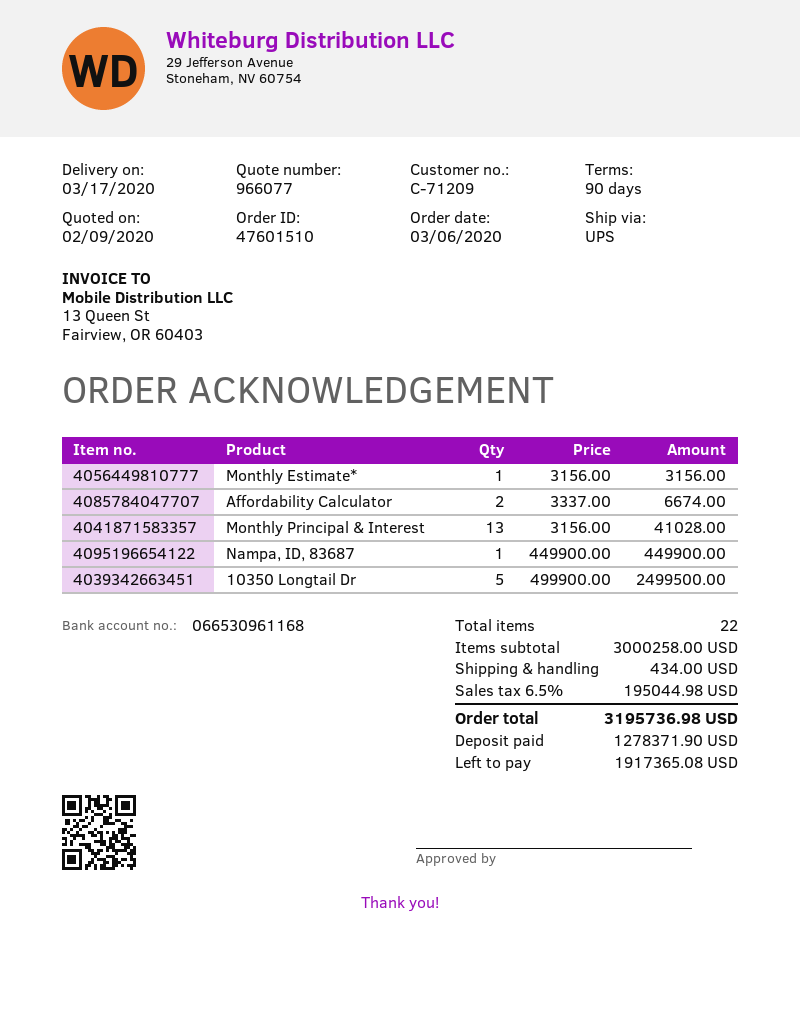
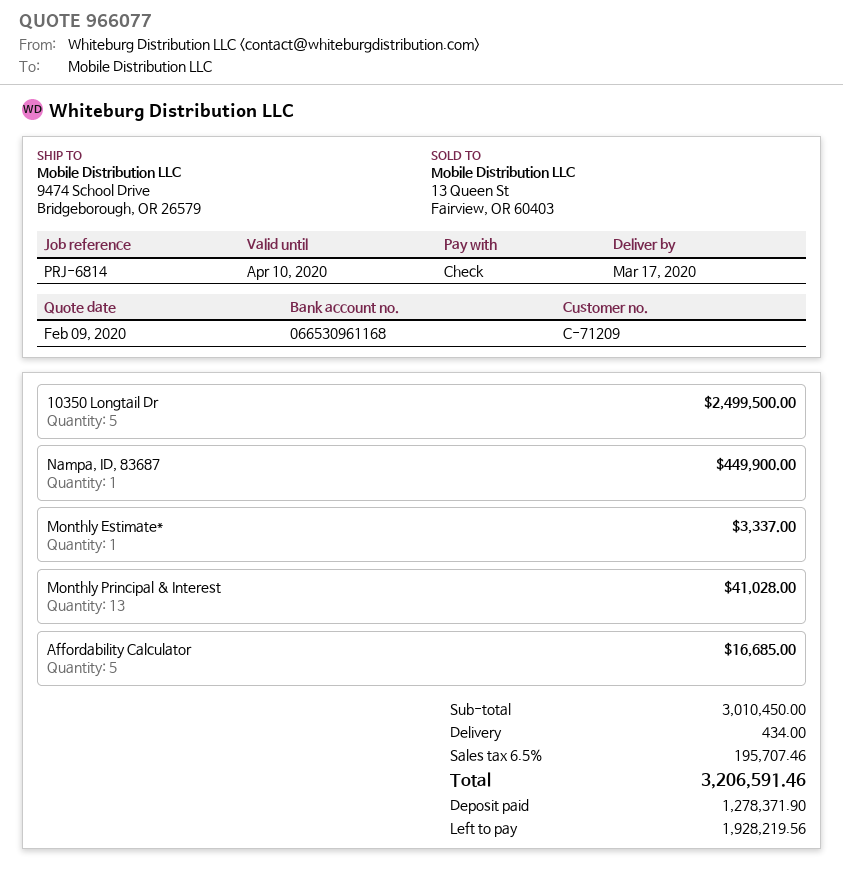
Monthly Estimate*: 1 for 3156.00 -> 1 for 3337.00
Affordability Calculator: 2 for 6674.00 -> 5 for 16685.00
subtotal: 3000258.00 -> 3010450.00
tax: 6.5% = 195044.98 -> 6.5% = 195707.46
total: 3195736.98 -> 3206591.46
balance: 1917365.08 -> 1928219.56

